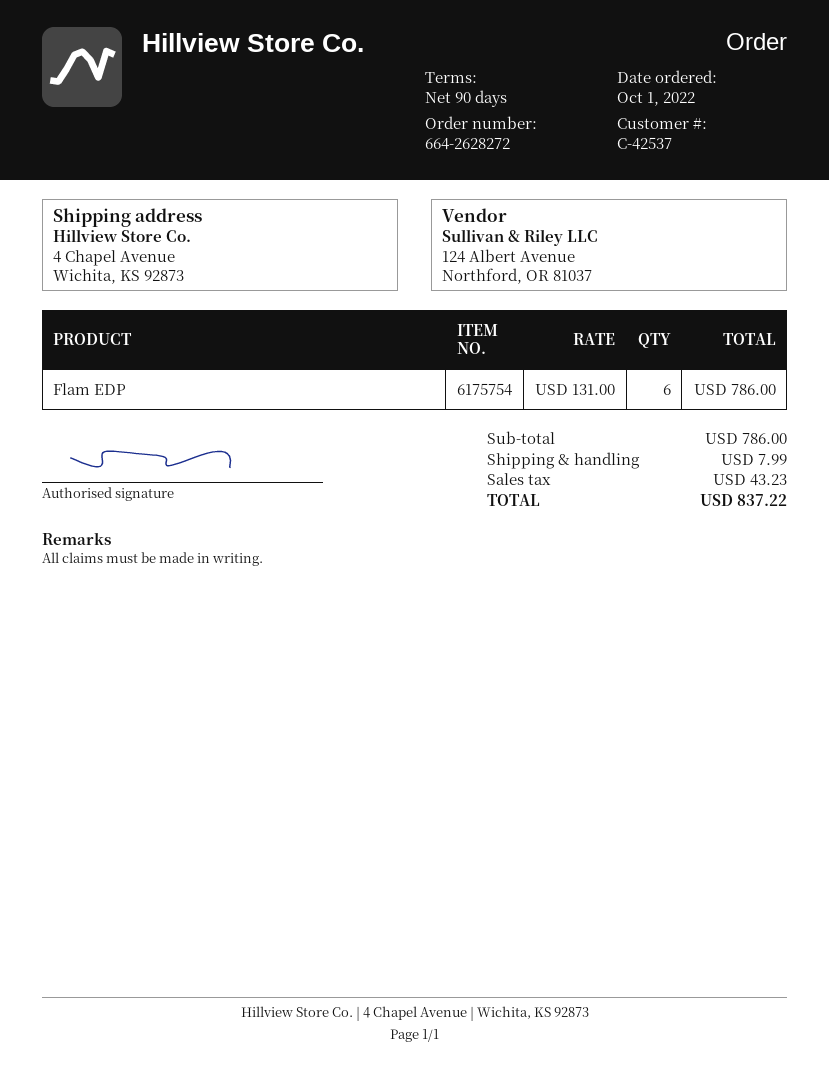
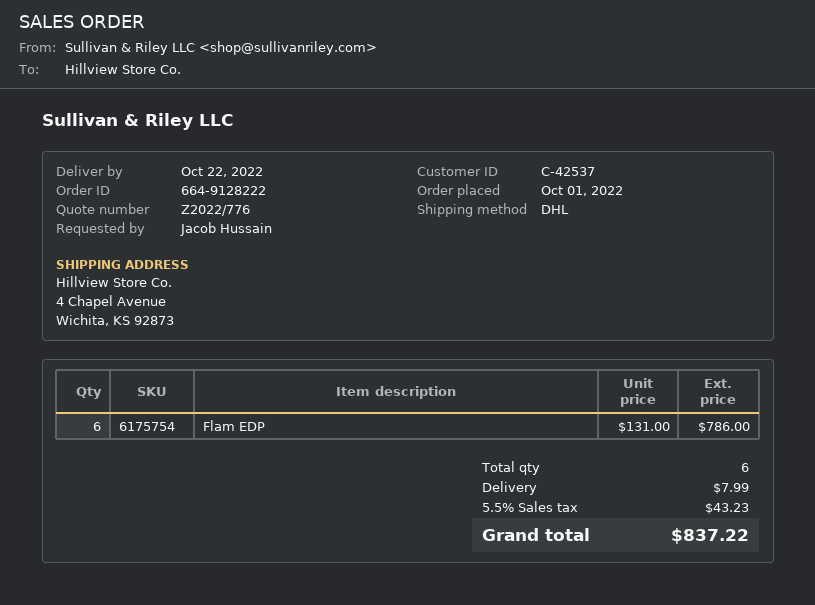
order number: 664-2628272 -> 664-9128222

